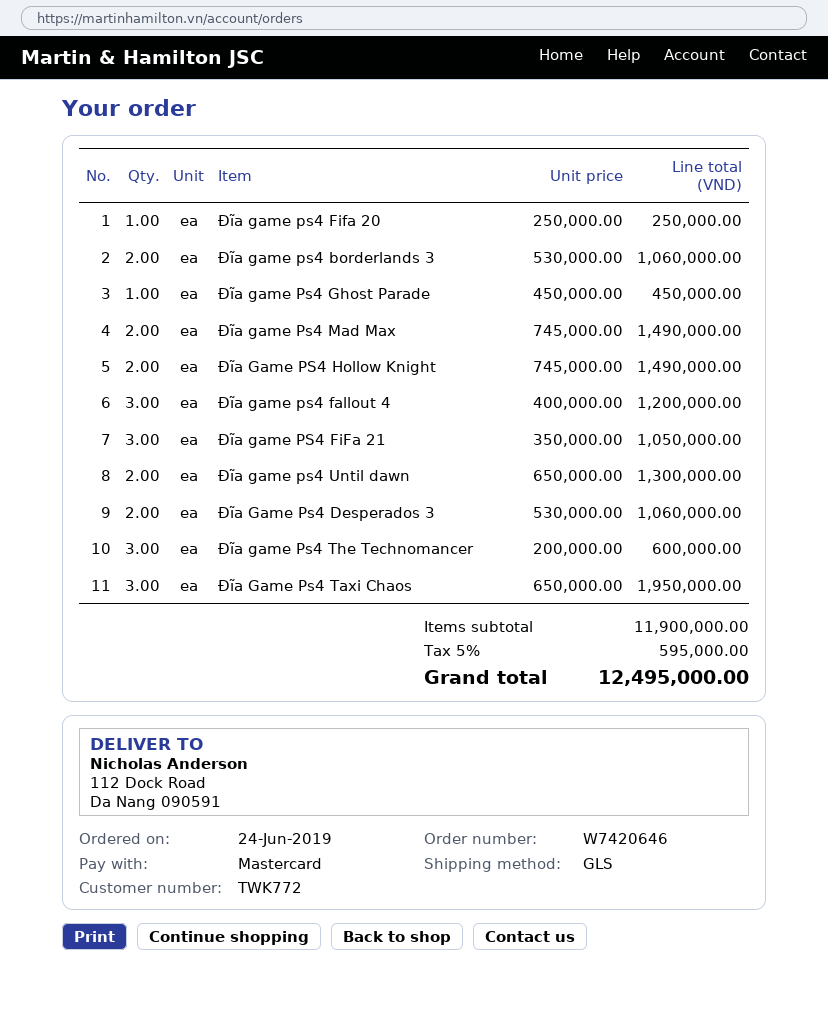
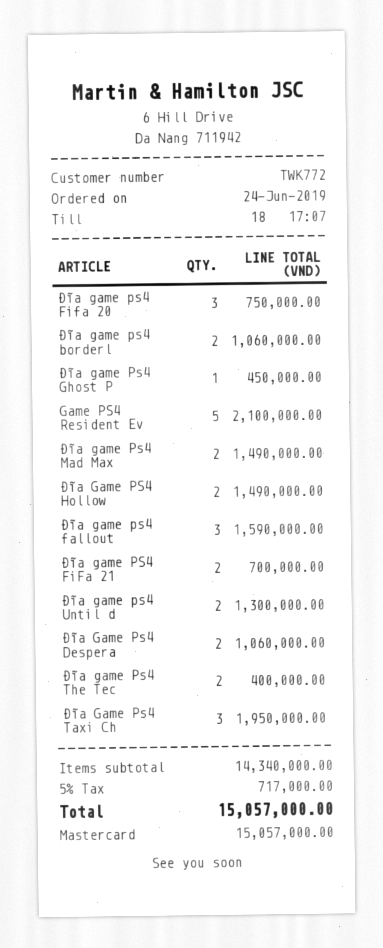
Đĩa game ps4 Fifa 20: 1 for 250000.00 -> 3 for 750000.00
Đĩa game ps4 fallout 4: 3 for 1200000.00 -> 3 for 1590000.00
Đĩa game PS4 FiFa 21: 3 for 1050000.00 -> 2 for 700000.00
Đĩa game Ps4 The Technomancer: 3 for 600000.00 -> 2 for 400000.00
Game PS4 Resident Ev: none -> 5 for 2100000.00
subtotal: 11900000.00 -> 14340000.00
tax: 5% = 595000.00 -> 5% = 717000.00
total: 12495000.00 -> 15057000.00

